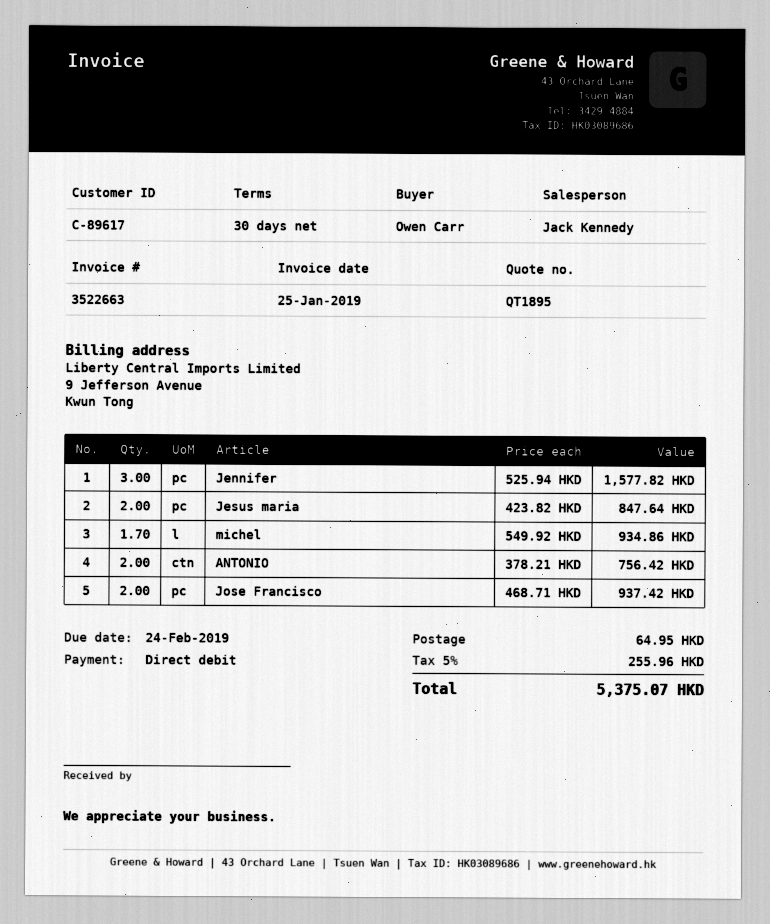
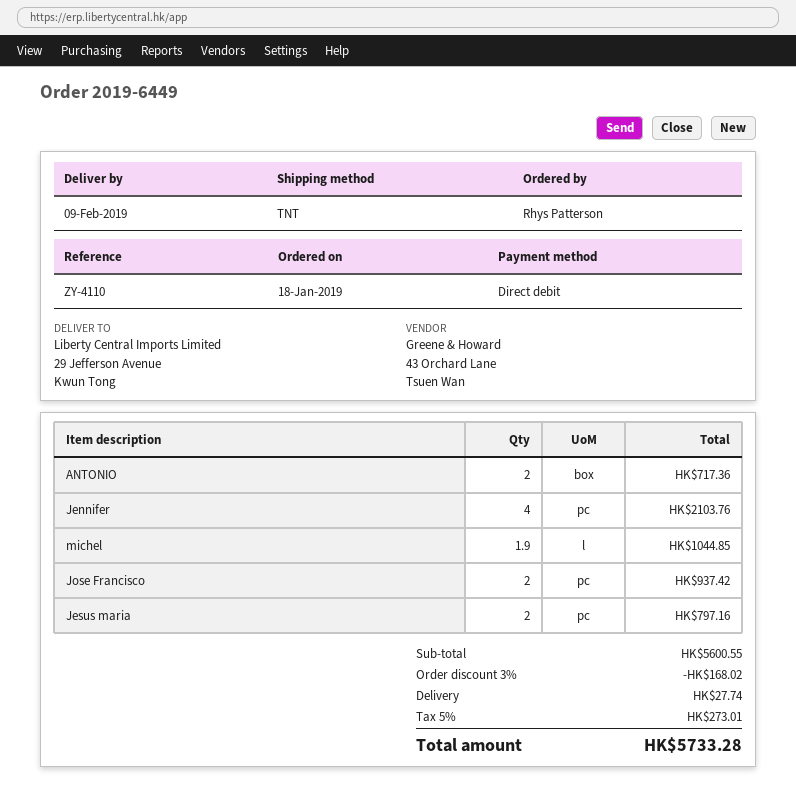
ordered by: Owen Carr -> Rhys Patterson
Jennifer: 3 for 1577.82 -> 4 for 2103.76
Jesus maria: 2 for 847.64 -> 2 for 797.16
michel: 1.7 for 934.86 -> 1.9 for 1044.85
ANTONIO: 2 for 756.42 -> 2 for 717.36
discount: none -> 3% = 168.02
shipping: 64.95 -> 27.74
tax: 5% = 255.96 -> 5% = 273.01
total: 5375.07 -> 5733.28

